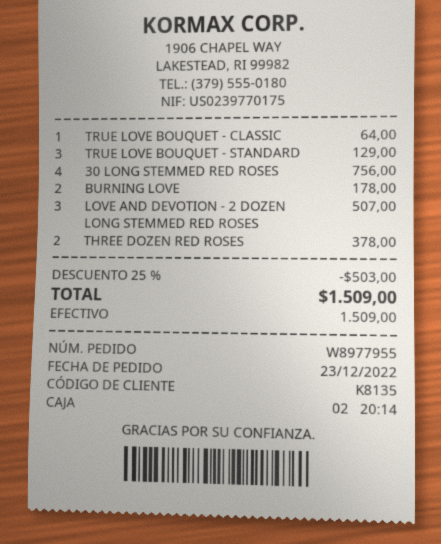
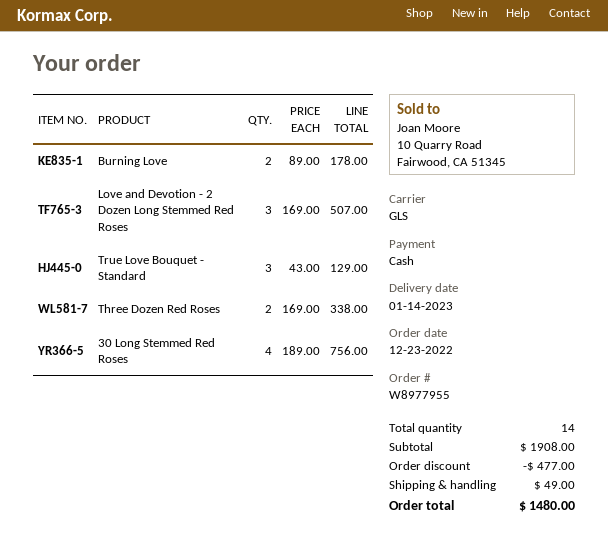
TRUE LOVE BOUQUET - CLASSIC: 1 for 64.00 -> none
THREE DOZEN RED ROSES: 2 for 378.00 -> 2 for 338.00
discount: 503.00 -> 477.00
shipping: none -> 49.00
total: 1509.00 -> 1480.00

